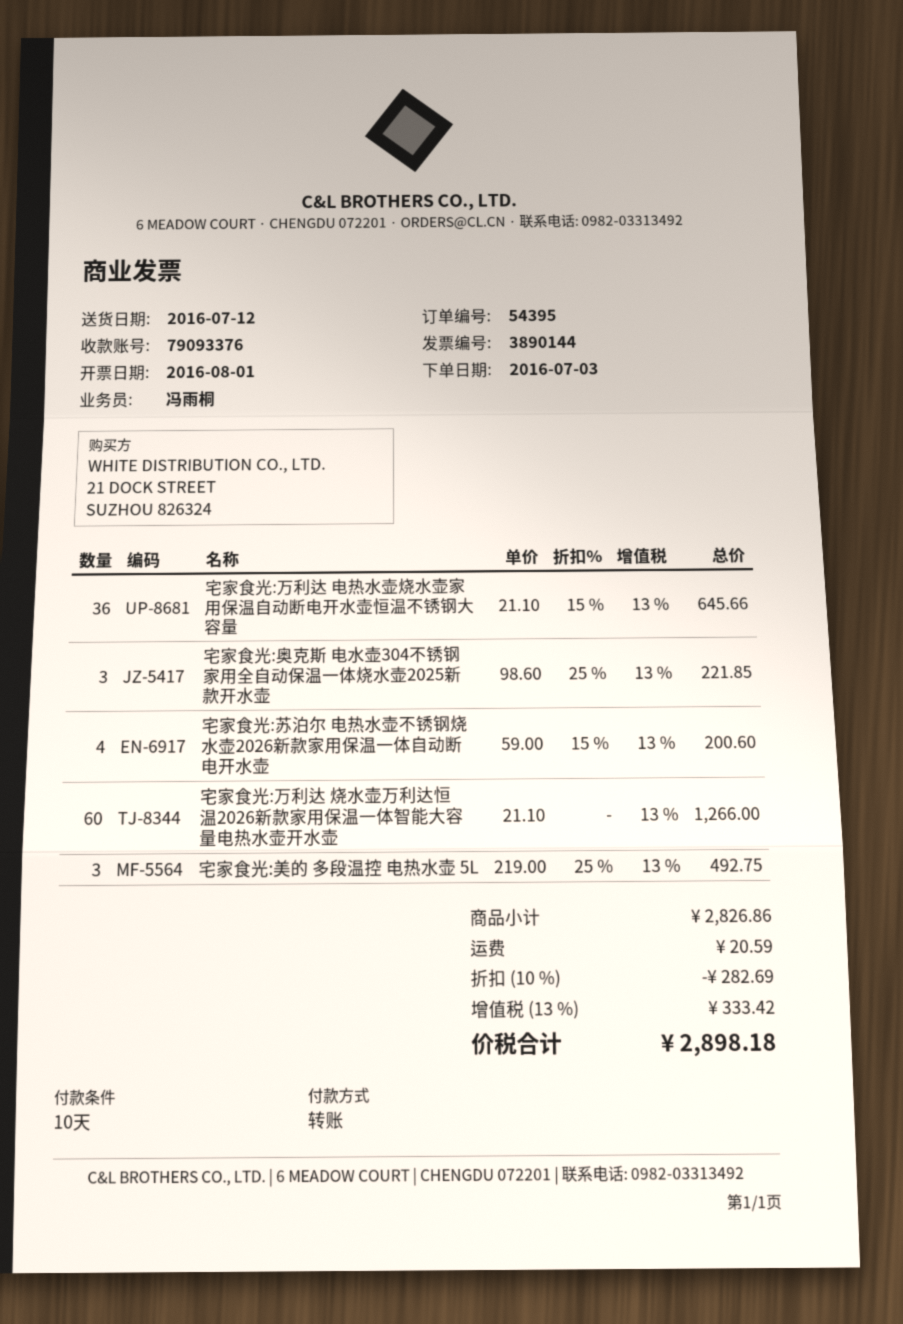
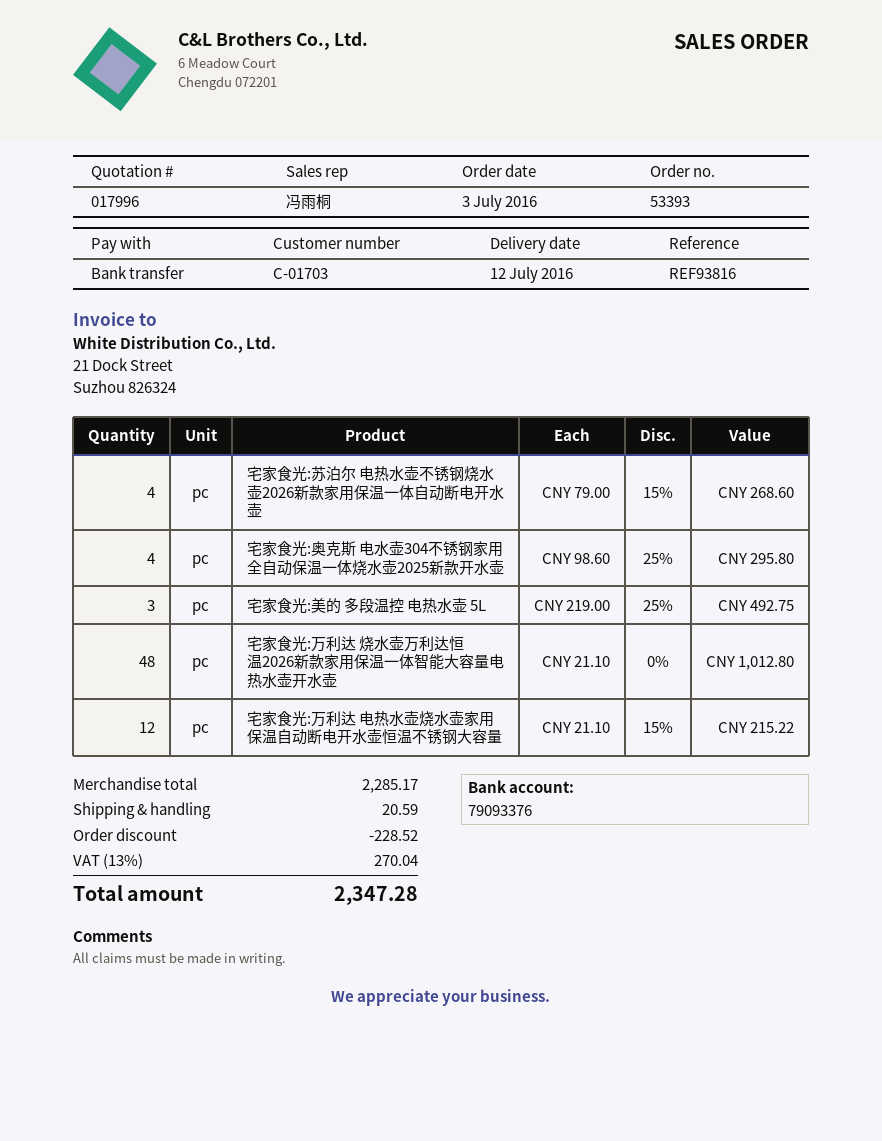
order number: 54395 -> 53393
宅家食光:万利达 电热水壶烧水壶家用保温自动断电开水壶恒温不锈钢大容量: 36 x 21.10 - 15% = 645.66 -> 12 x 21.10 - 15% = 215.22
宅家食光:奥克斯 电水壶304不锈钢家用全自动保温一体烧水壶2025新款开水壶: 3 x 98.60 - 25% = 221.85 -> 4 x 98.60 - 25% = 295.80
宅家食光:苏泊尔 电热水壶不锈钢烧水壶2026新款家用保温一体自动断电开水壶: 4 x 59.00 - 15% = 200.60 -> 4 x 79.00 - 15% = 268.60
宅家食光:万利达 烧水壶万利达恒温2026新款家用保温一体智能大容量电热水壶开水壶: 60 x 21.10 = 1266.00 -> 48 x 21.10 = 1012.80
subtotal: 2826.86 -> 2285.17
discount: 282.69 -> 228.52
tax: 13% = 333.42 -> 13% = 270.04
total: 2898.18 -> 2347.28

